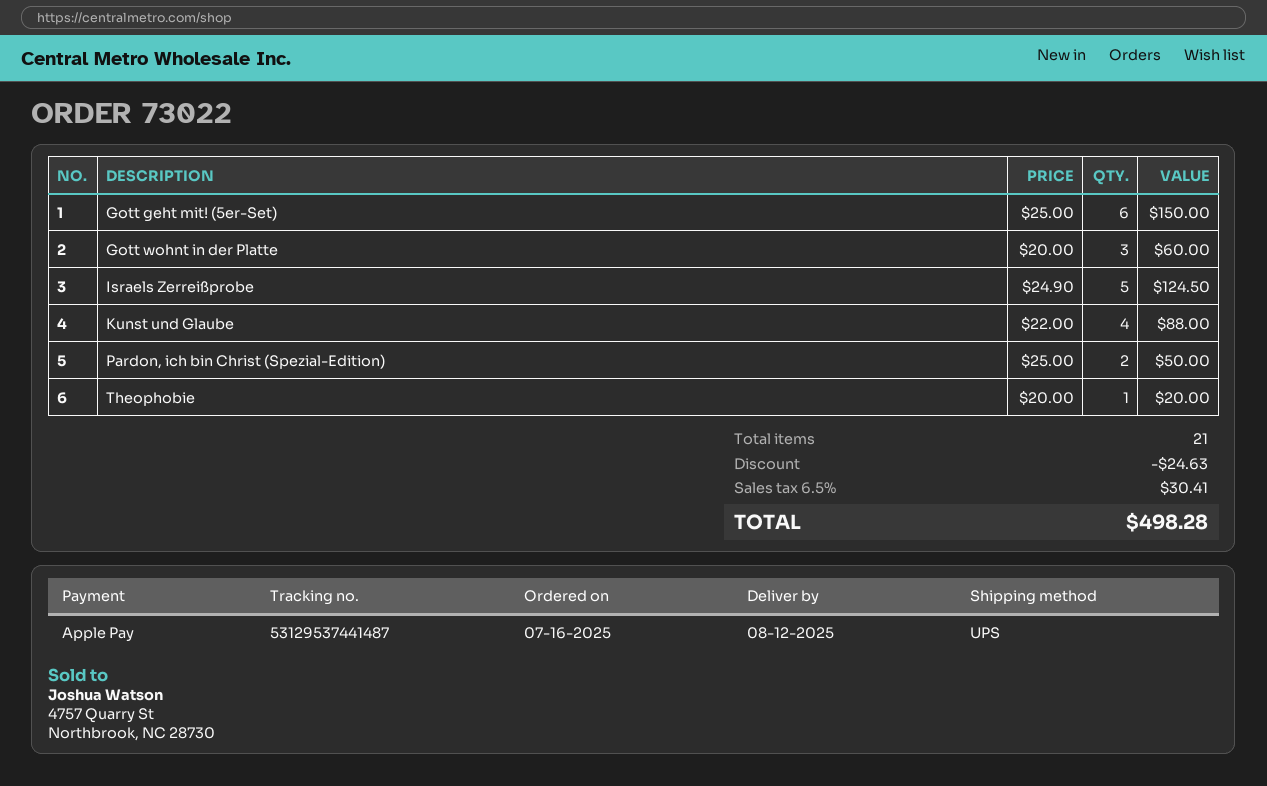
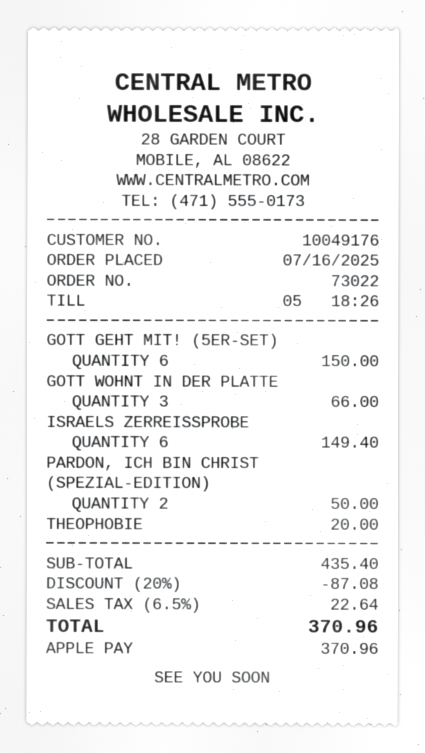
Gott wohnt in der Platte: 3 for 60.00 -> 3 for 66.00
Israels Zerreißprobe: 5 for 124.50 -> 6 for 149.40
Kunst und Glaube: 4 for 88.00 -> none
discount: 24.63 -> 87.08
tax: 6.5% = 30.41 -> 6.5% = 22.64
total: 498.28 -> 370.96

